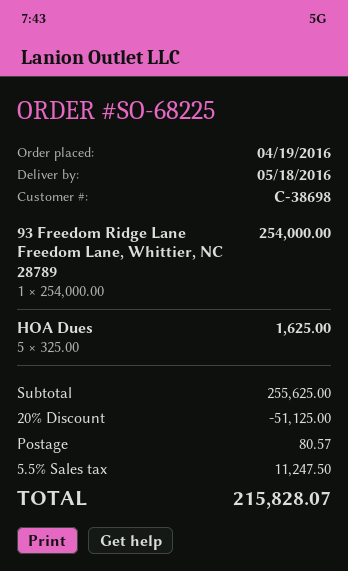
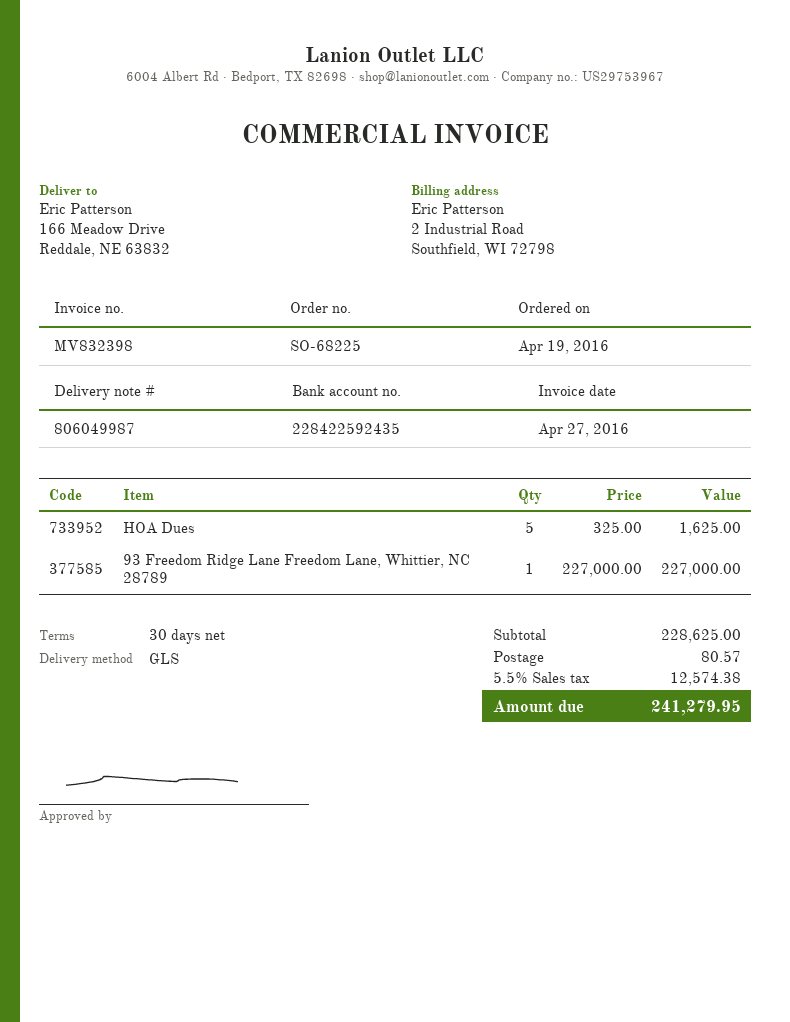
93 Freedom Ridge Lane Freedom Lane, Whittier, NC 28789: 1 x 254000.00 = 254000.00 -> 1 x 227000.00 = 227000.00
subtotal: 255625.00 -> 228625.00
discount: 20% = 51125.00 -> none
tax: 5.5% = 11247.50 -> 5.5% = 12574.38
total: 215828.07 -> 241279.95

